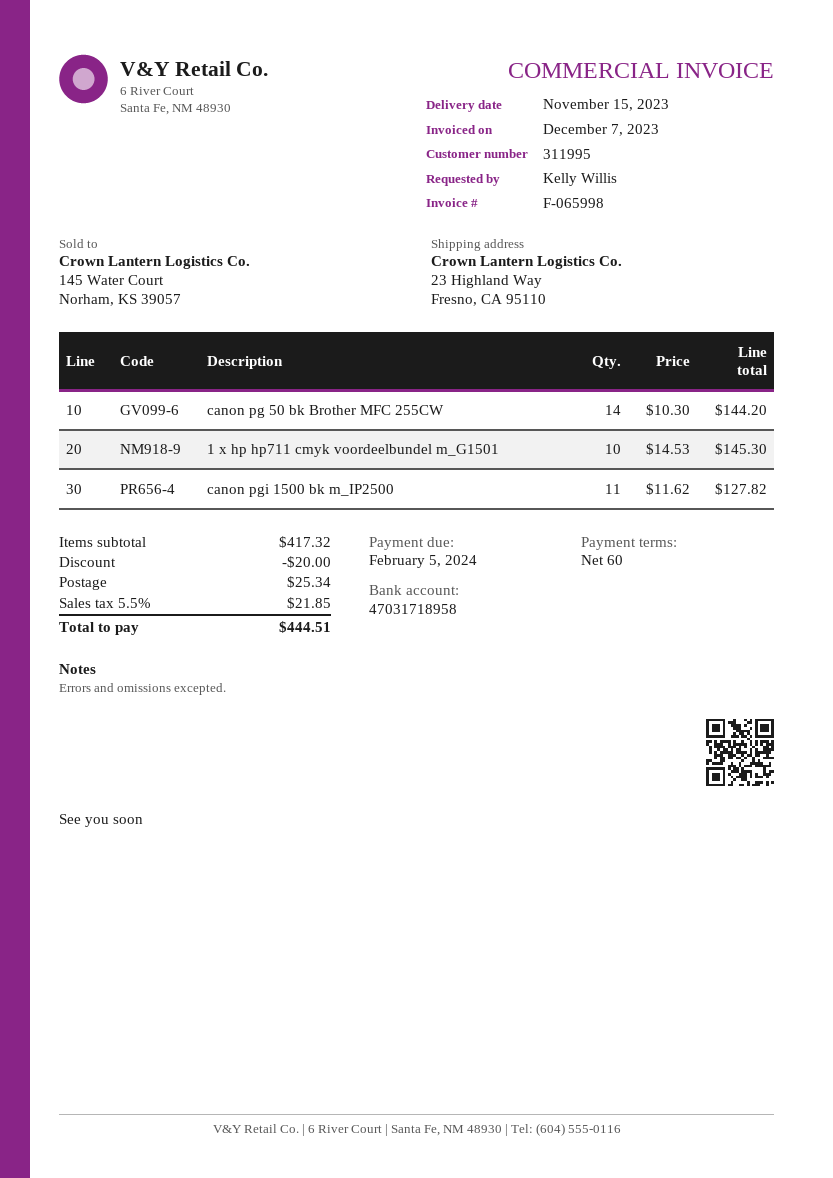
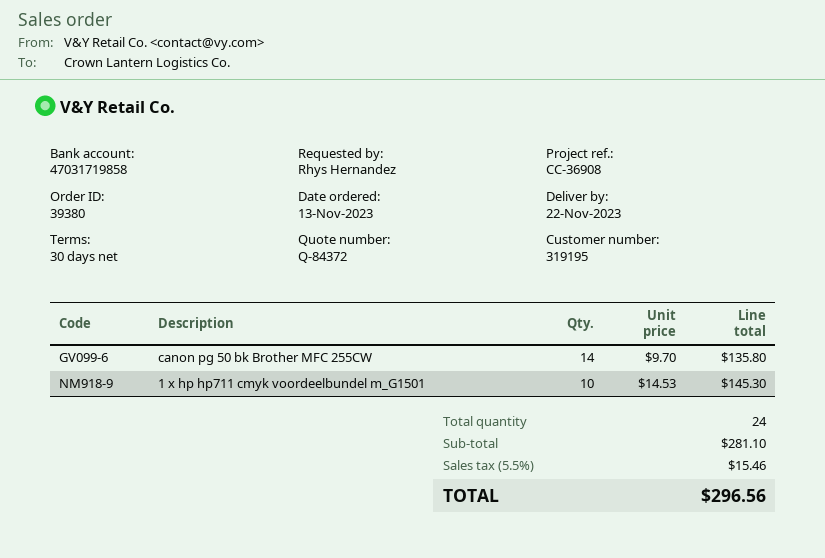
delivery date: 2023-11-15 -> 2023-11-22
payment terms: 60 days -> 30 days
customer number: 311995 -> 319195
ordered by: Kelly Willis -> Rhys Hernandez
bank account: 47031718958 -> 47031719858
canon pg 50 bk Brother MFC 255CW: 14 x 10.30 = 144.20 -> 14 x 9.70 = 135.80
canon pgi 1500 bk m_IP2500: 11 x 11.62 = 127.82 -> none
subtotal: 417.32 -> 281.10
discount: 20.00 -> none
shipping: 25.34 -> none
tax: 5.5% = 21.85 -> 5.5% = 15.46
total: 444.51 -> 296.56

